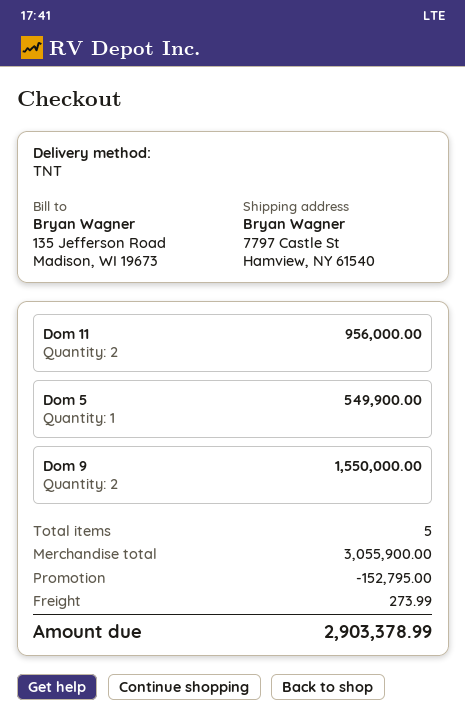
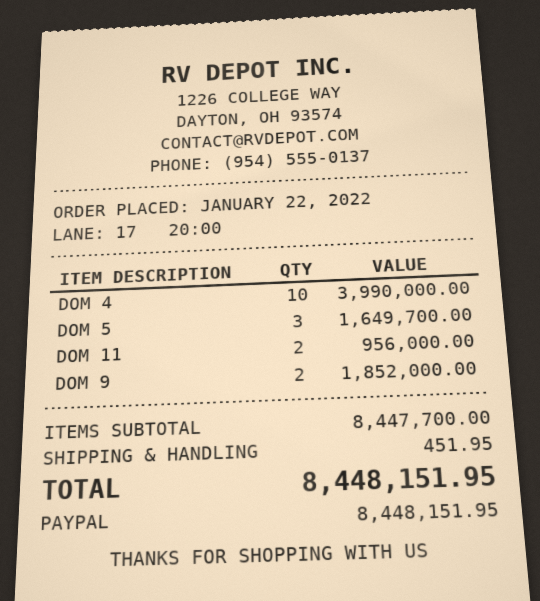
Dom 5: 1 for 549900.00 -> 3 for 1649700.00
Dom 9: 2 for 1550000.00 -> 2 for 1852000.00
DOM 4: none -> 10 for 3990000.00
subtotal: 3055900.00 -> 8447700.00
discount: 152795.00 -> none
shipping: 273.99 -> 451.95
total: 2903378.99 -> 8448151.95

